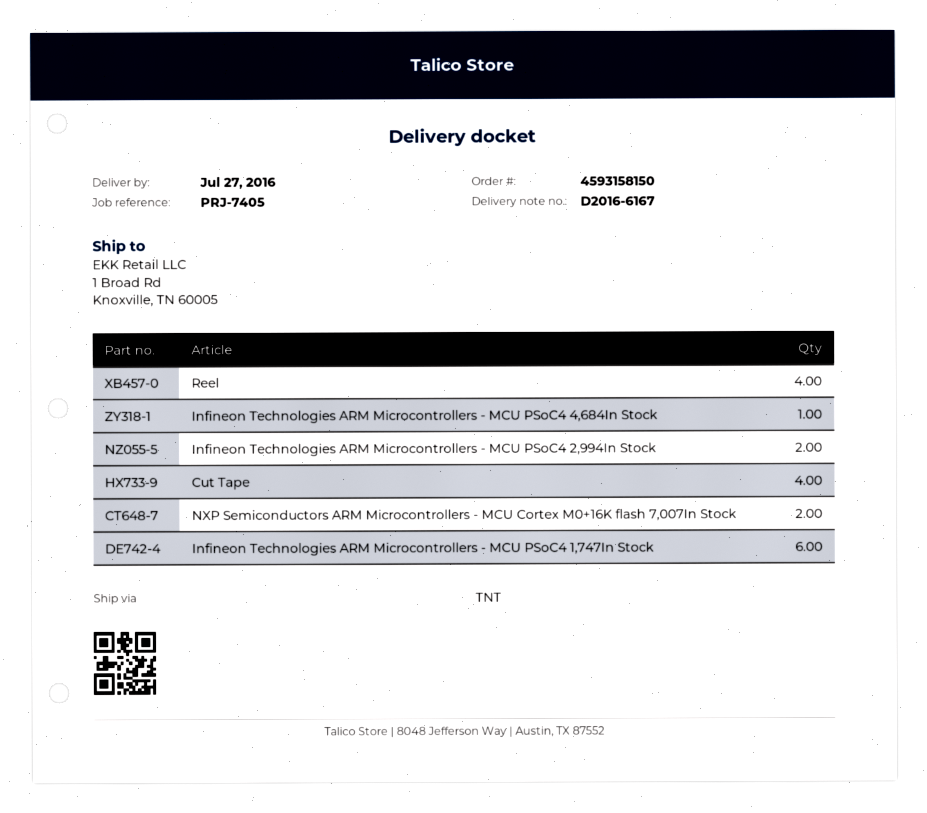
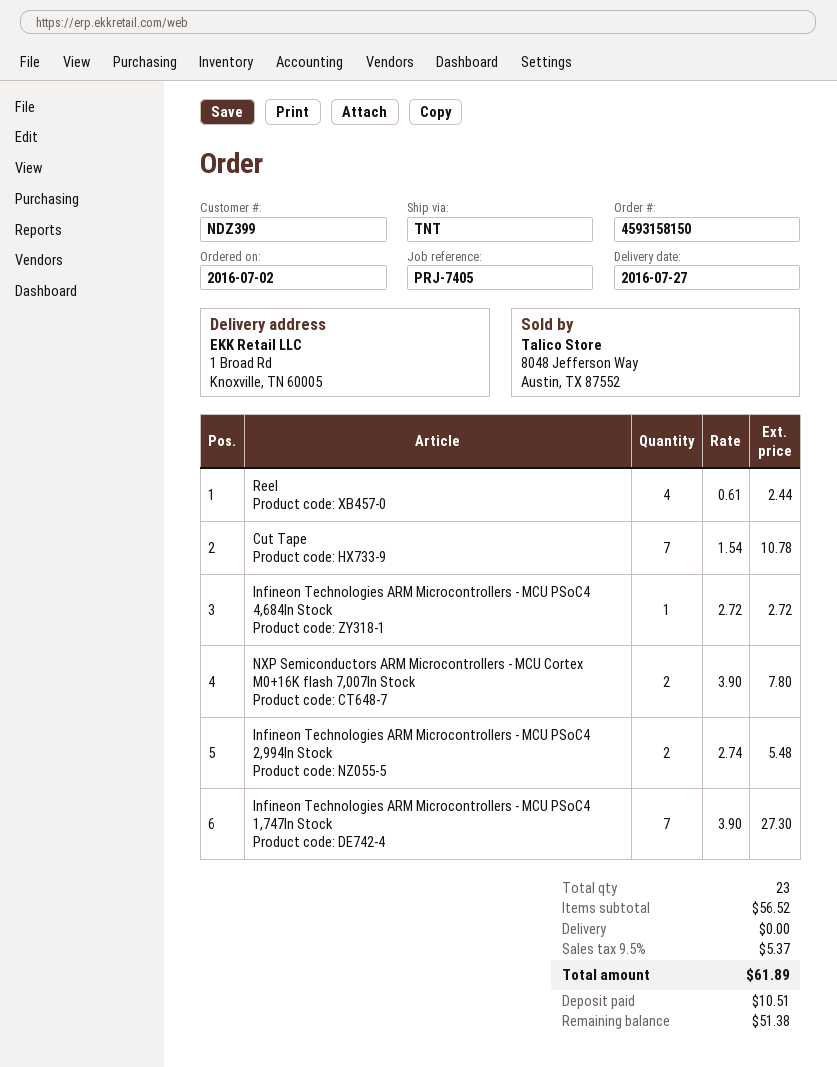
Cut Tape: 4 -> 7
Infineon Technologies ARM Microcontrollers - MCU PSoC4 1,747In Stock: 6 -> 7

